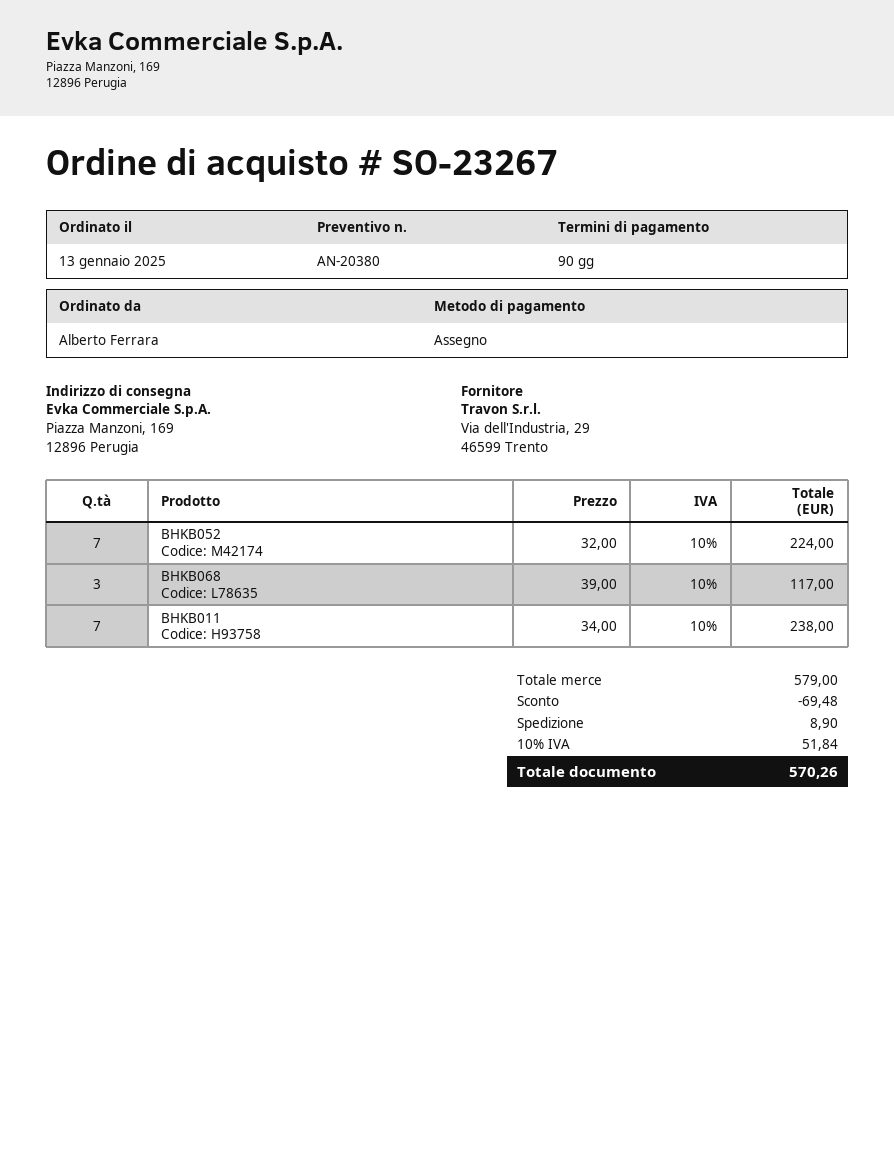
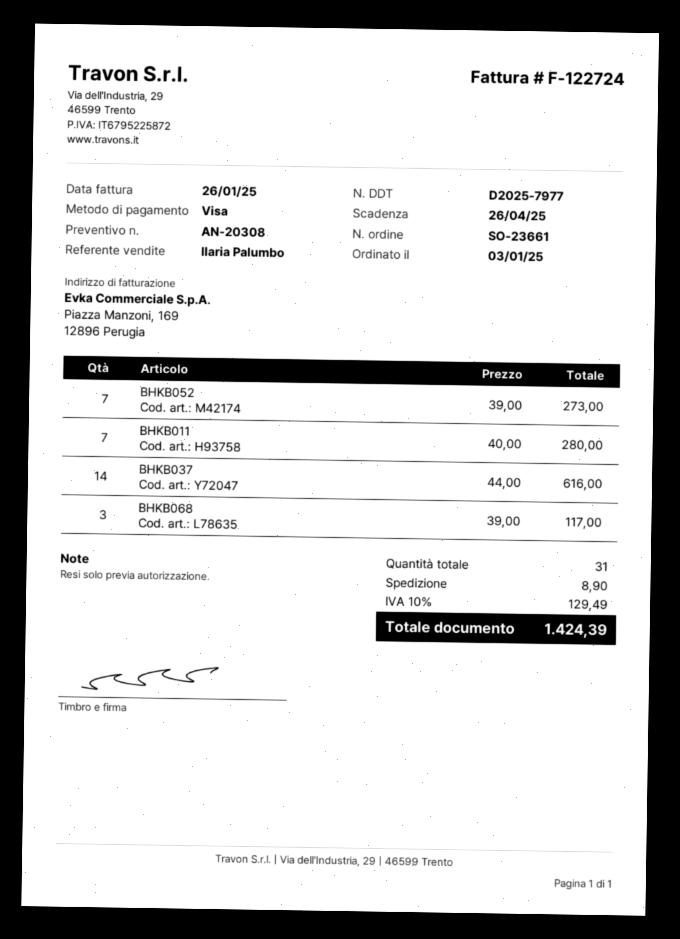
quote number: AN-20380 -> AN-20308
order number: SO-23267 -> SO-23661
order date: 2025-01-13 -> 2025-01-03
payment method: cheque -> Visa
BHKB052: 7 x 32.00 = 224.00 -> 7 x 39.00 = 273.00
BHKB011: 7 x 34.00 = 238.00 -> 7 x 40.00 = 280.00
BHKB037: none -> 14 x 44.00 = 616.00
discount: 69.48 -> none
tax: 10% = 51.84 -> 10% = 129.49
total: 570.26 -> 1424.39

